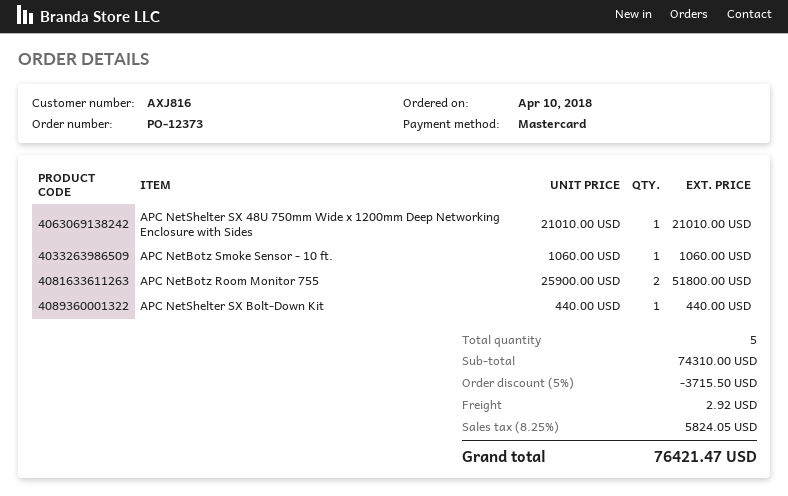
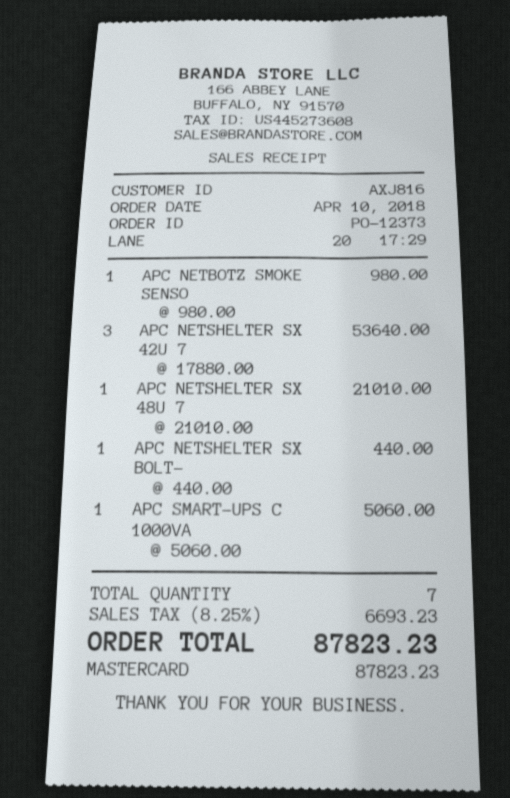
APC NetBotz Smoke Sensor - 10 ft.: 1 x 1060.00 = 1060.00 -> 1 x 980.00 = 980.00
APC NetBotz Room Monitor 755: 2 x 25900.00 = 51800.00 -> none
APC NETSHELTER SX 42U 7: none -> 3 x 17880.00 = 53640.00
APC SMART-UPS C 1000VA: none -> 1 x 5060.00 = 5060.00
total quantity: 5 -> 7
discount: 5% = 3715.50 -> none
shipping: 2.92 -> none
tax: 8.25% = 5824.05 -> 8.25% = 6693.23
total: 76421.47 -> 87823.23

